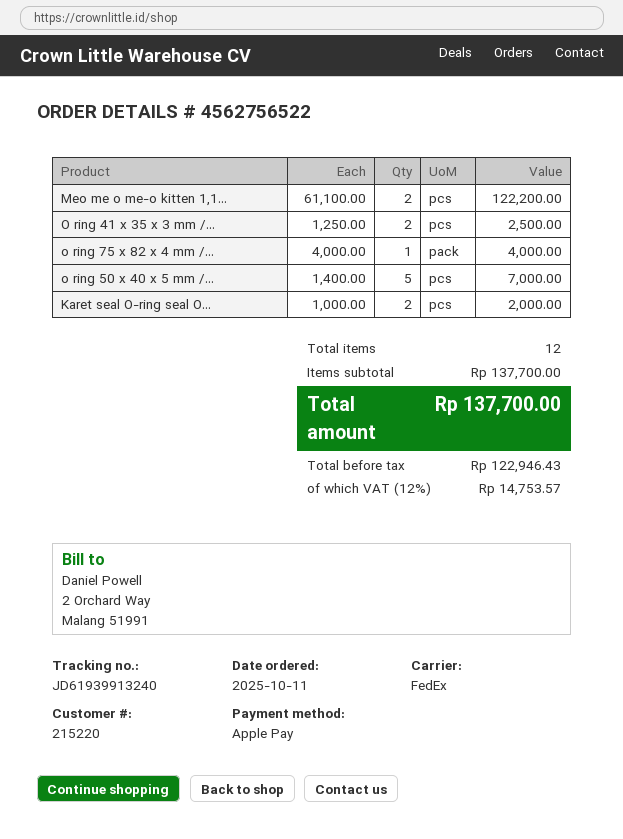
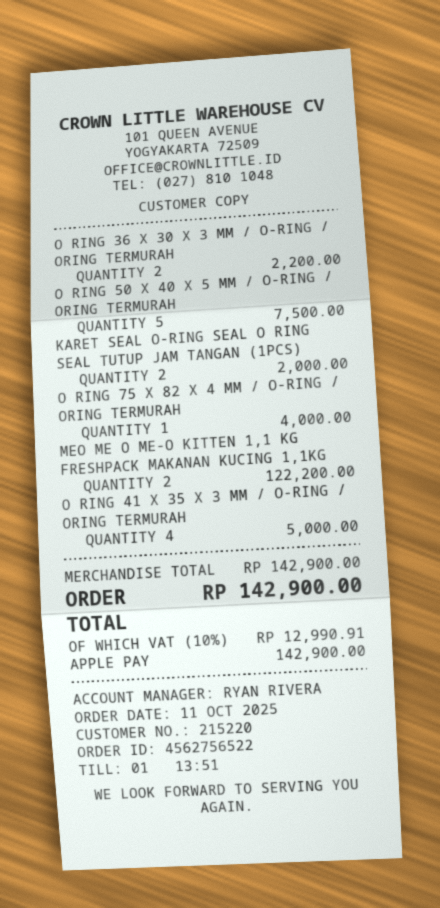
O ring 41 x 35 x 3 mm /...: 2 for 2500.00 -> 4 for 5000.00
o ring 50 x 40 x 5 mm /...: 5 for 7000.00 -> 5 for 7500.00
O RING 36 X 30 X 3 MM / O-RING / ORING TERMURAH: none -> 2 for 2200.00
subtotal: 137700.00 -> 142900.00
tax: 12% = 14753.57 -> 10% = 12990.91
total: 137700.00 -> 142900.00

